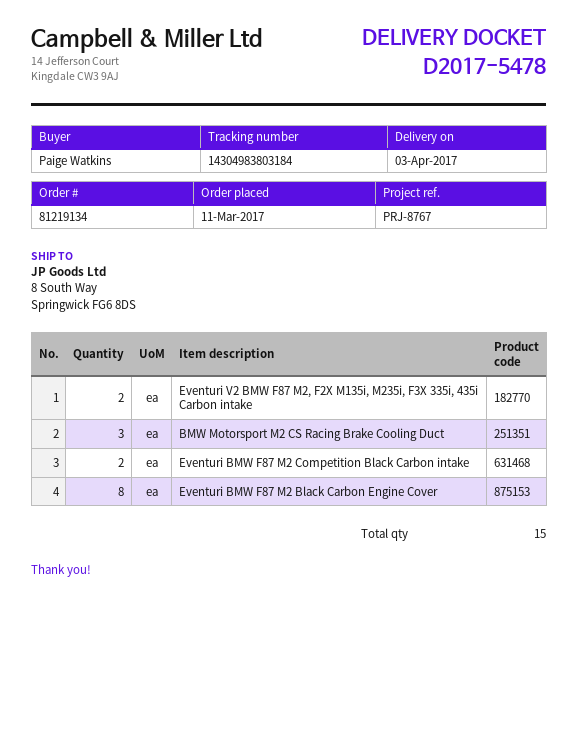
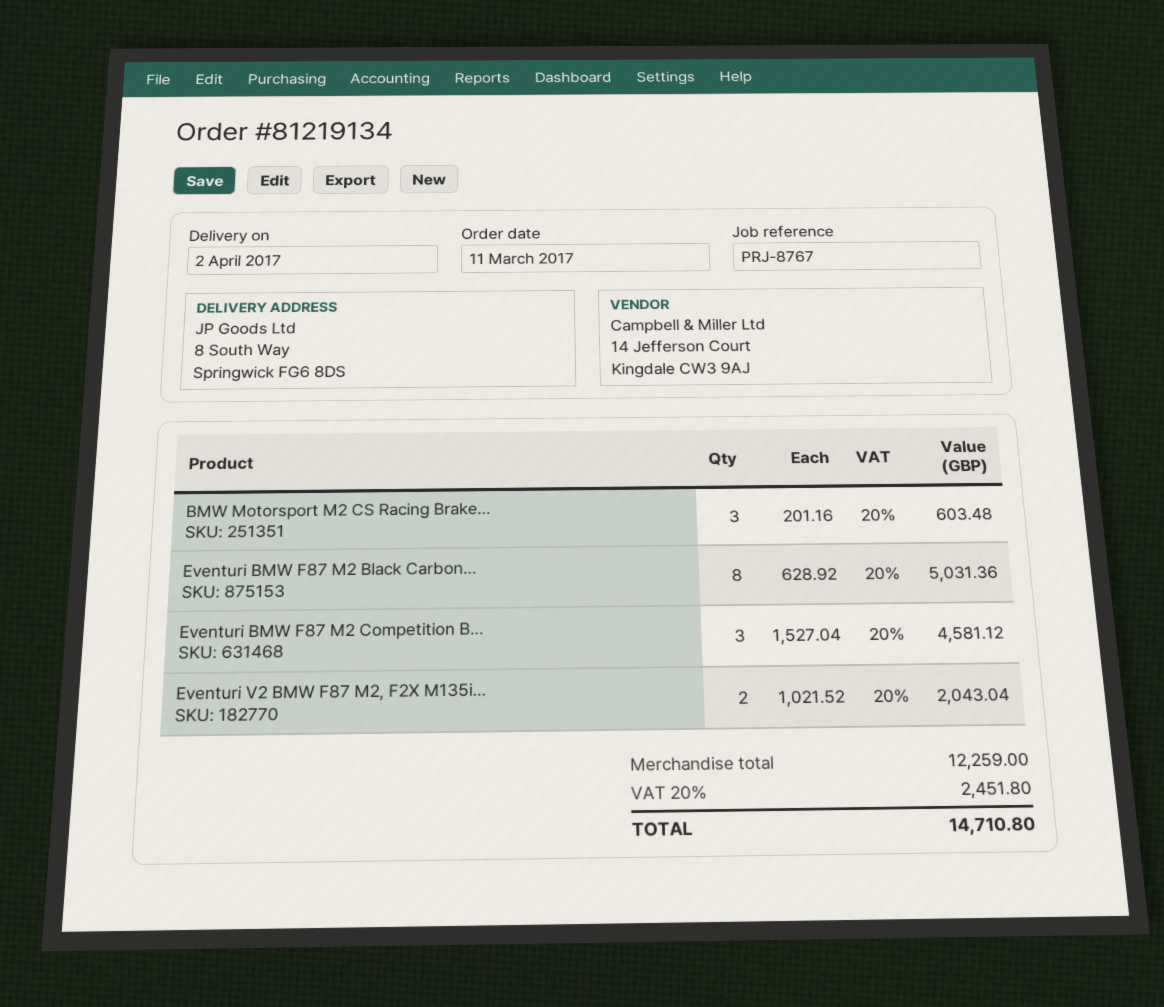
delivery date: 2017-04-03 -> 2017-04-02
Eventuri BMW F87 M2 Competition Black Carbon intake: 2 -> 3

